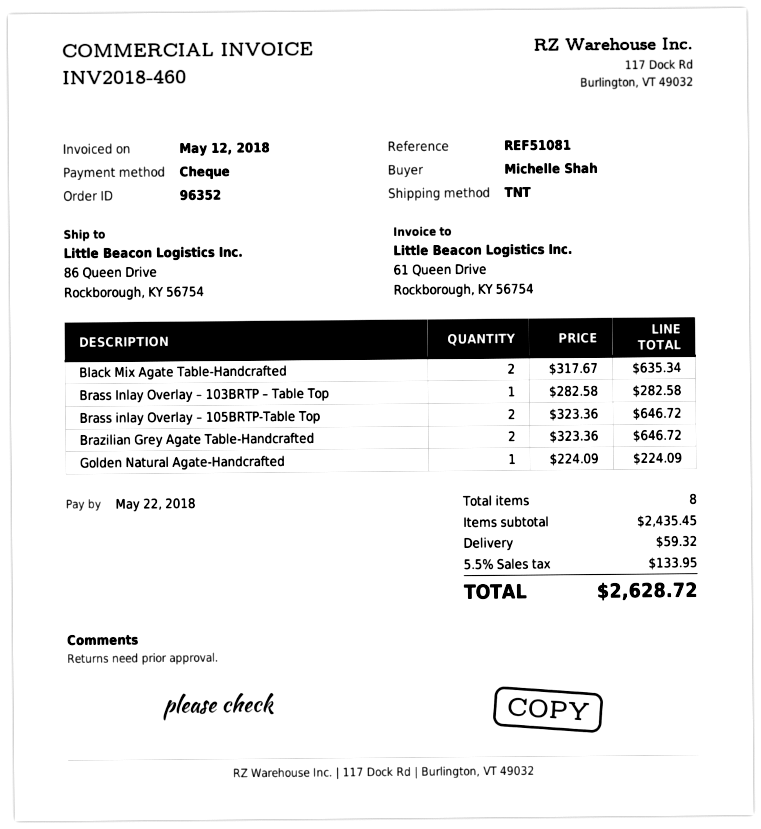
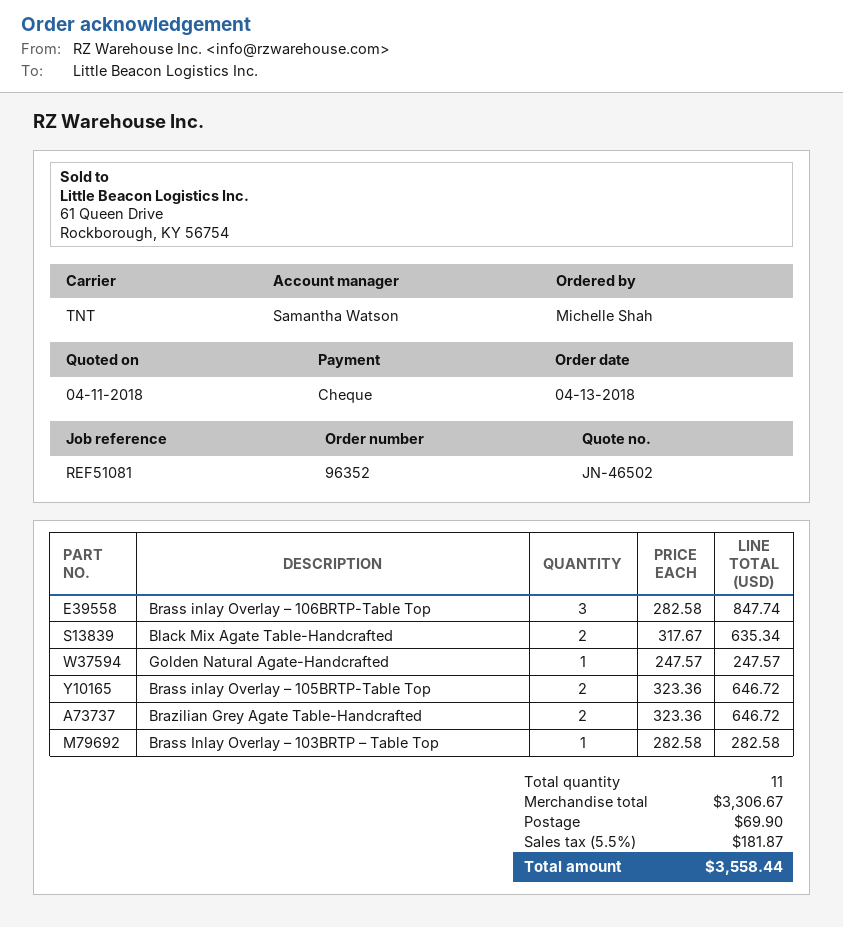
Golden Natural Agate-Handcrafted: 1 x 224.09 = 224.09 -> 1 x 247.57 = 247.57
Brass inlay Overlay – 106BRTP-Table Top: none -> 3 x 282.58 = 847.74
total quantity: 8 -> 11
subtotal: 2435.45 -> 3306.67
shipping: 59.32 -> 69.90
tax: 5.5% = 133.95 -> 5.5% = 181.87
total: 2628.72 -> 3558.44

